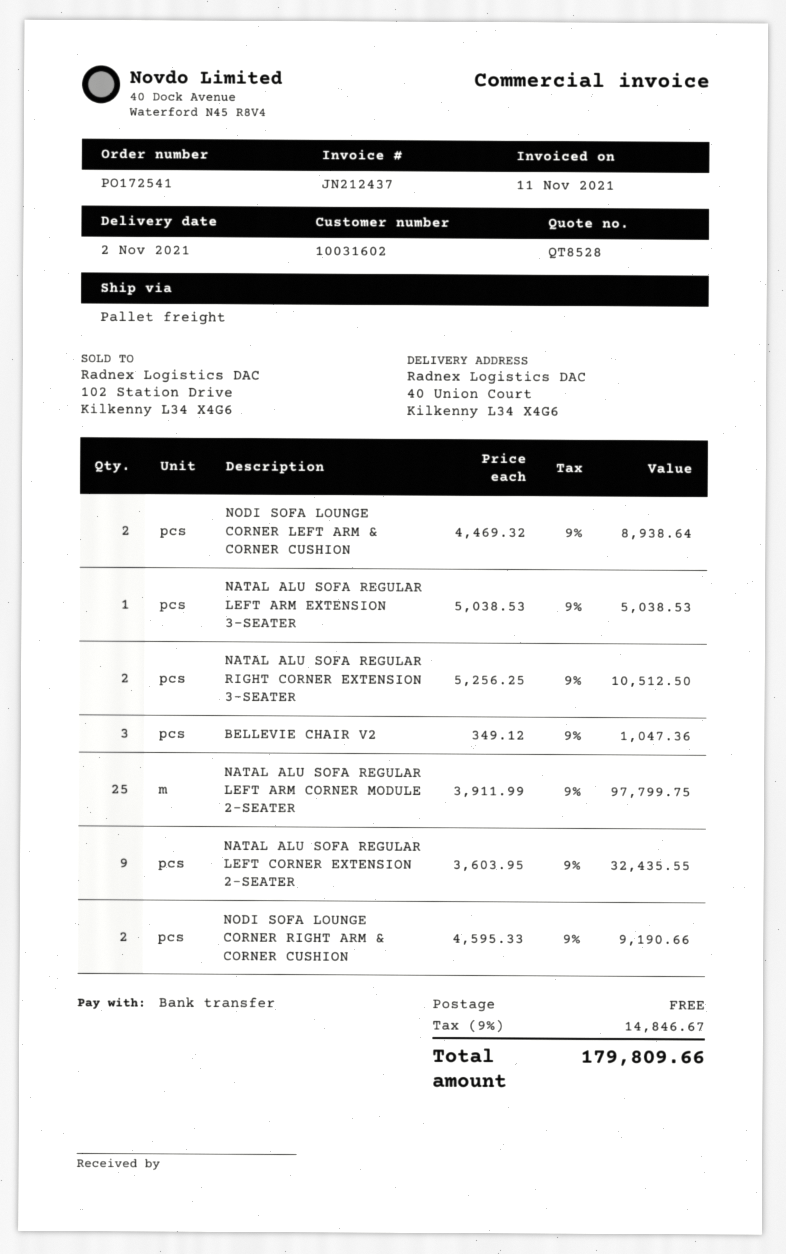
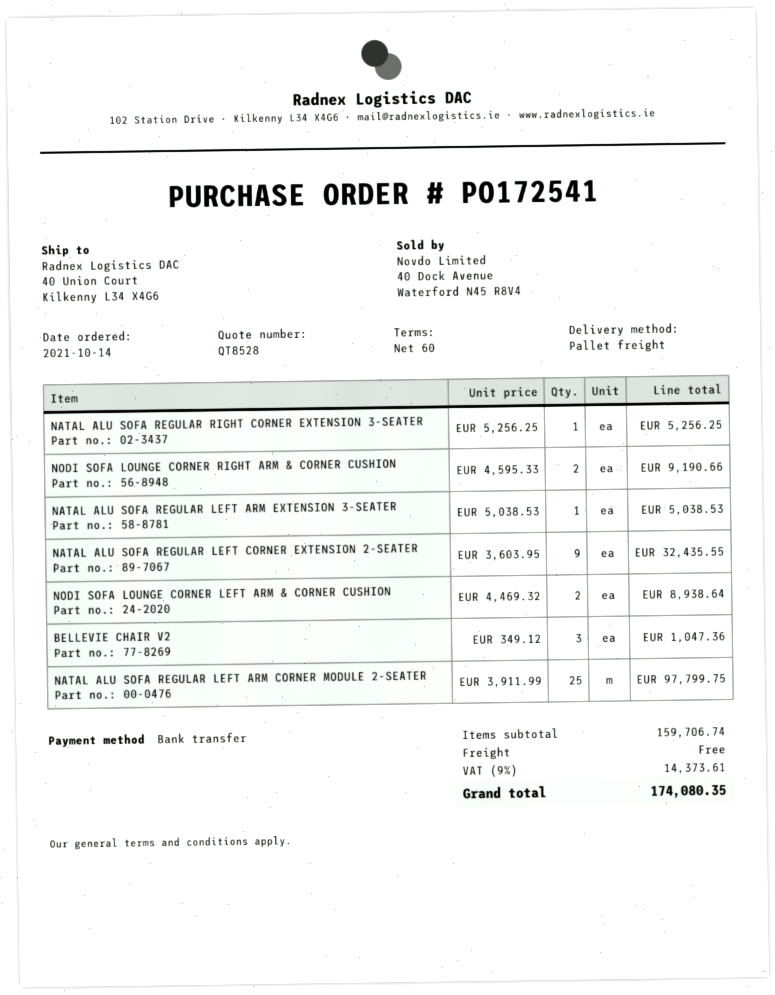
NATAL ALU SOFA REGULAR RIGHT CORNER EXTENSION 3-SEATER: 2 x 5256.25 = 10512.50 -> 1 x 5256.25 = 5256.25
tax: 9% = 14846.67 -> 9% = 14373.61
total: 179809.66 -> 174080.35

